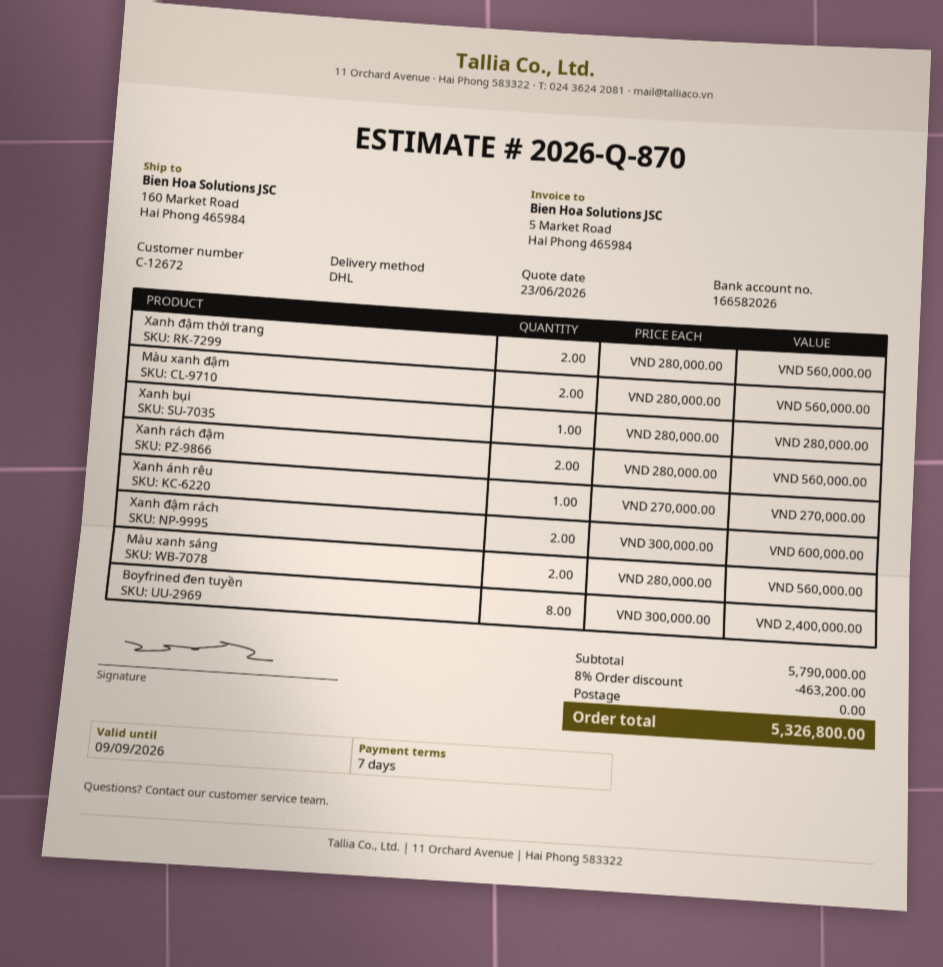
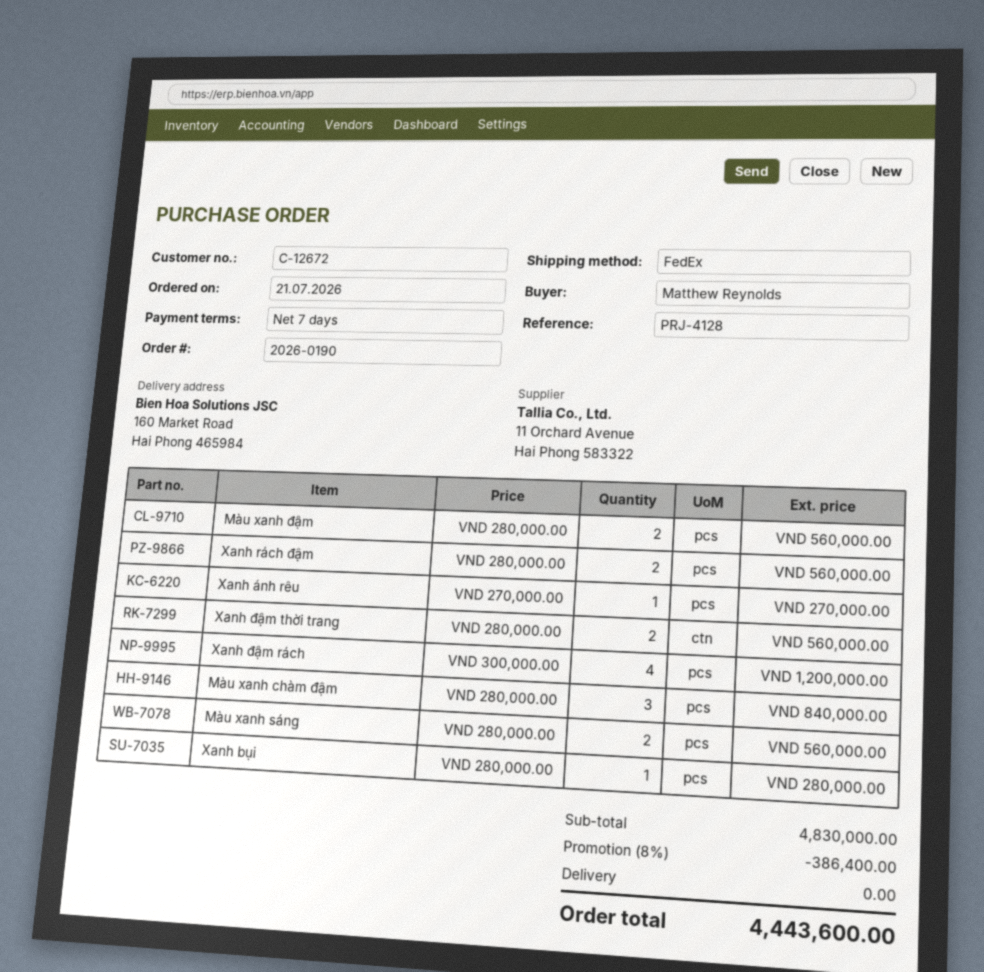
shipping method: DHL -> FedEx
Xanh đậm rách: 2 x 300000.00 = 600000.00 -> 4 x 300000.00 = 1200000.00
Boyfrined đen tuyền: 8 x 300000.00 = 2400000.00 -> none
Màu xanh chàm đậm: none -> 3 x 280000.00 = 840000.00
subtotal: 5790000.00 -> 4830000.00
discount: 8% = 463200.00 -> 8% = 386400.00
total: 5326800.00 -> 4443600.00

